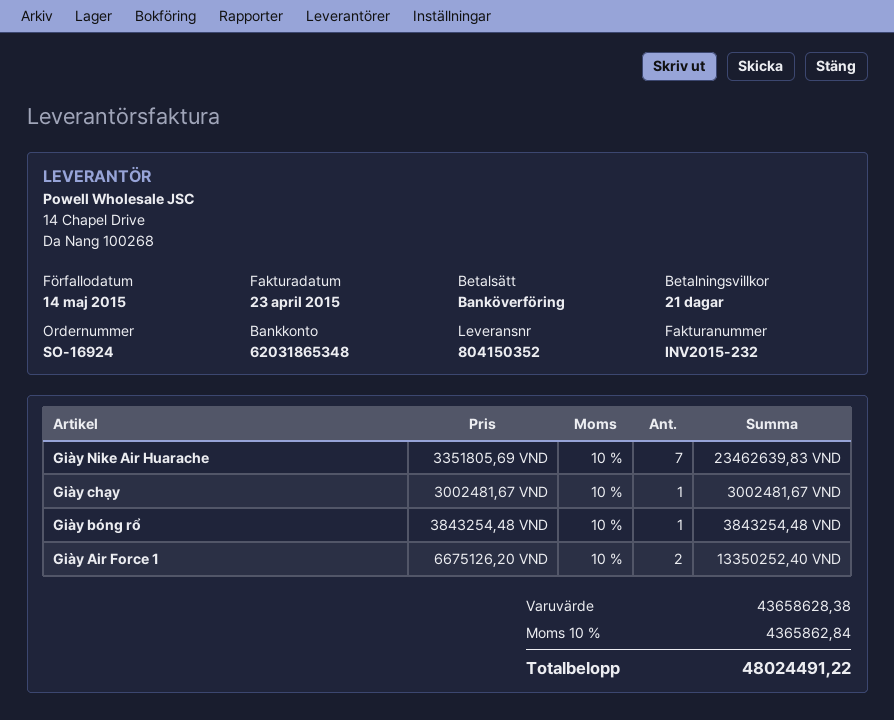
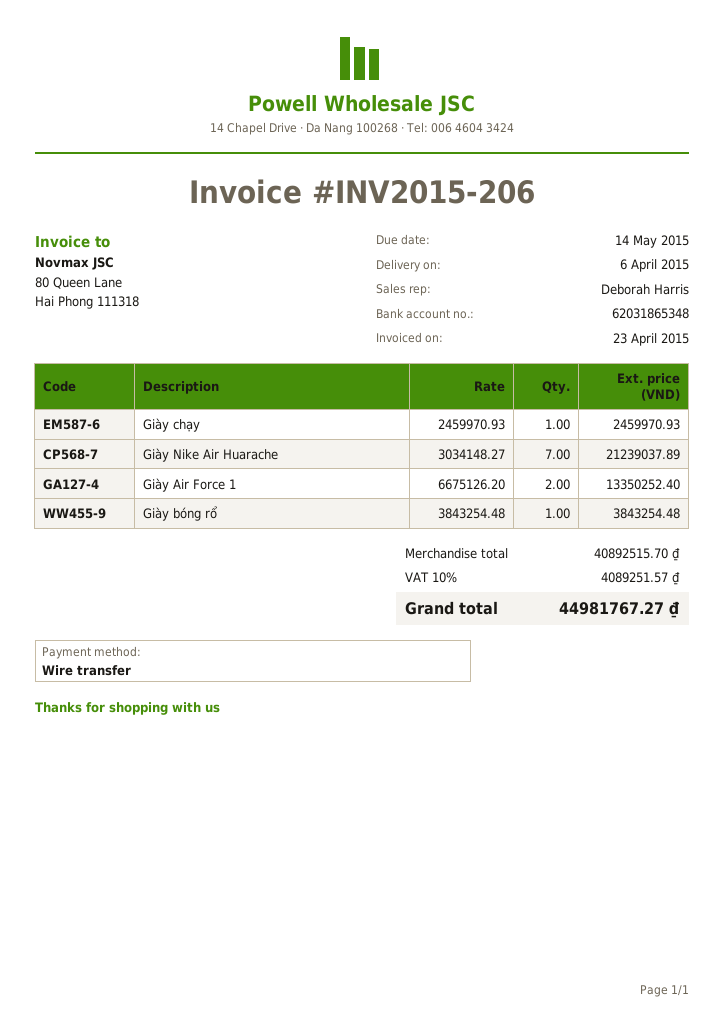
invoice number: INV2015-232 -> INV2015-206
Giày Nike Air Huarache: 7 x 3351805.69 = 23462639.83 -> 7 x 3034148.27 = 21239037.89
Giày chạy: 1 x 3002481.67 = 3002481.67 -> 1 x 2459970.93 = 2459970.93
subtotal: 43658628.38 -> 40892515.70
tax: 10% = 4365862.84 -> 10% = 4089251.57
total: 48024491.22 -> 44981767.27

